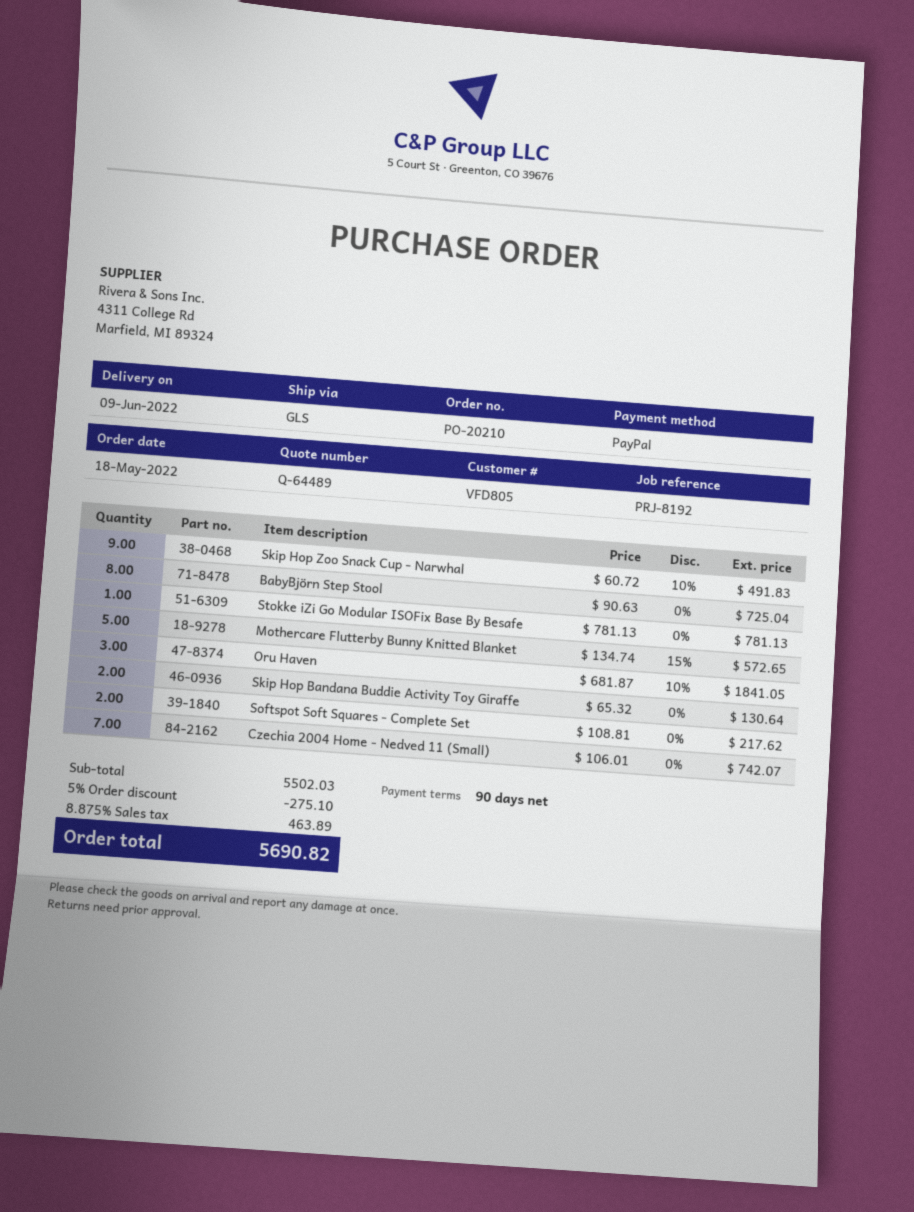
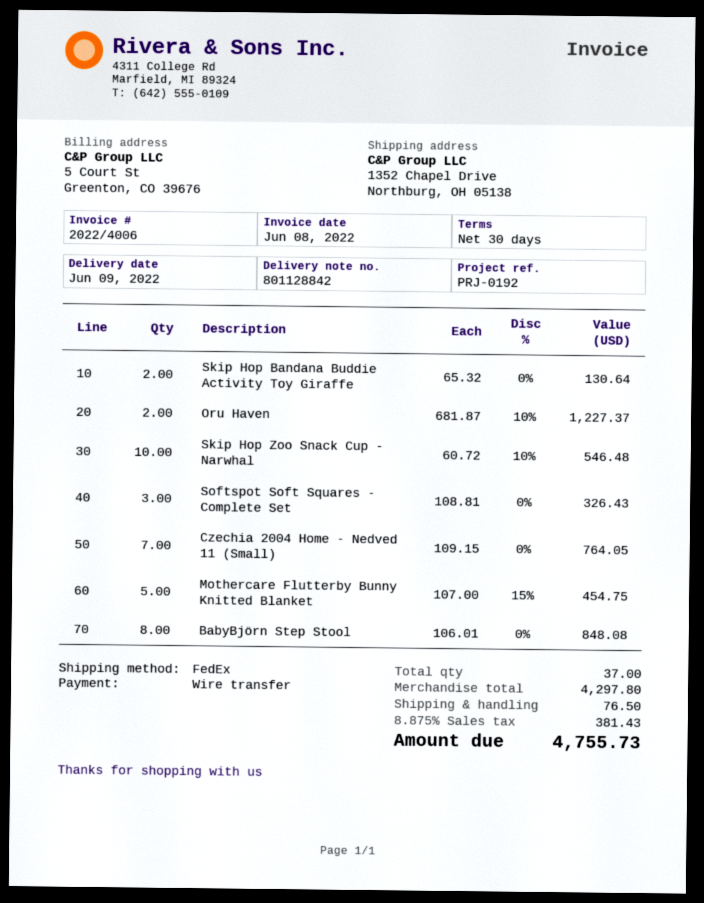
payment terms: 90 days -> 30 days
reference: PRJ-8192 -> PRJ-0192
payment method: PayPal -> bank transfer
shipping method: GLS -> FedEx
Skip Hop Zoo Snack Cup - Narwhal: 9 x 60.72 - 10% = 491.83 -> 10 x 60.72 - 10% = 546.48
BabyBjörn Step Stool: 8 x 90.63 = 725.04 -> 8 x 106.01 = 848.08
Stokke iZi Go Modular ISOFix Base By Besafe: 1 x 781.13 = 781.13 -> none
Mothercare Flutterby Bunny Knitted Blanket: 5 x 134.74 - 15% = 572.65 -> 5 x 107.00 - 15% = 454.75
Oru Haven: 3 x 681.87 - 10% = 1841.05 -> 2 x 681.87 - 10% = 1227.37
Softspot Soft Squares - Complete Set: 2 x 108.81 = 217.62 -> 3 x 108.81 = 326.43
Czechia 2004 Home - Nedved 11 (Small): 7 x 106.01 = 742.07 -> 7 x 109.15 = 764.05
subtotal: 5502.03 -> 4297.80
discount: 5% = 275.10 -> none
shipping: none -> 76.50
tax: 8.875% = 463.89 -> 8.875% = 381.43
total: 5690.82 -> 4755.73

